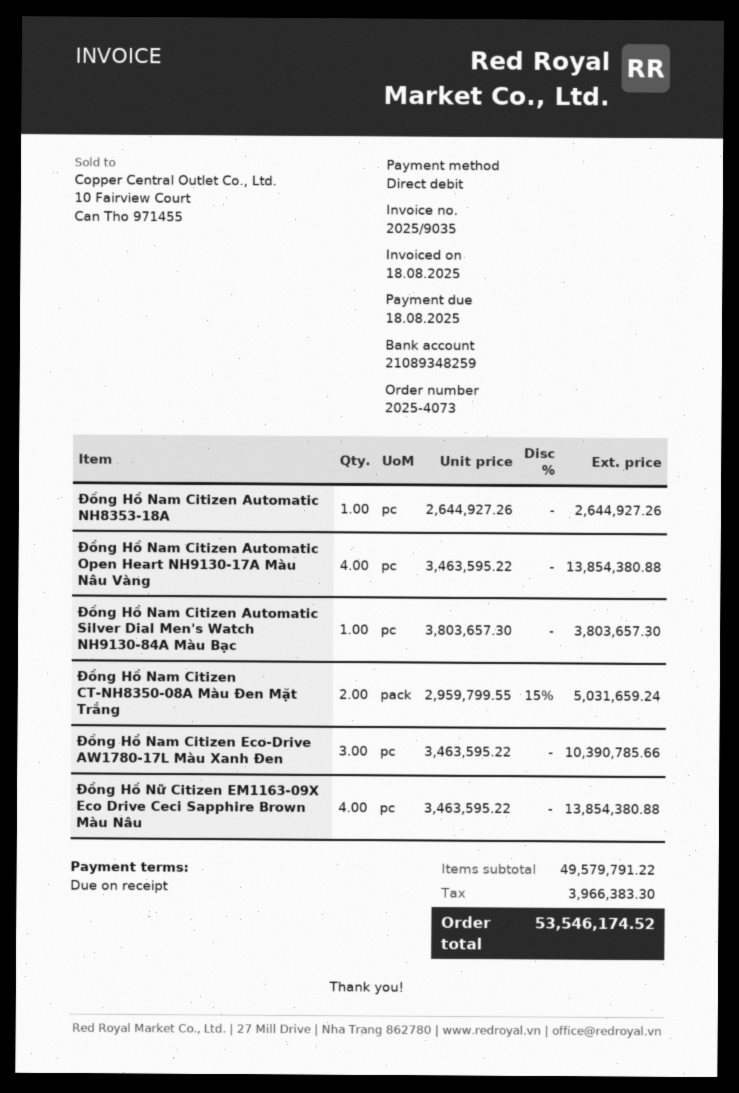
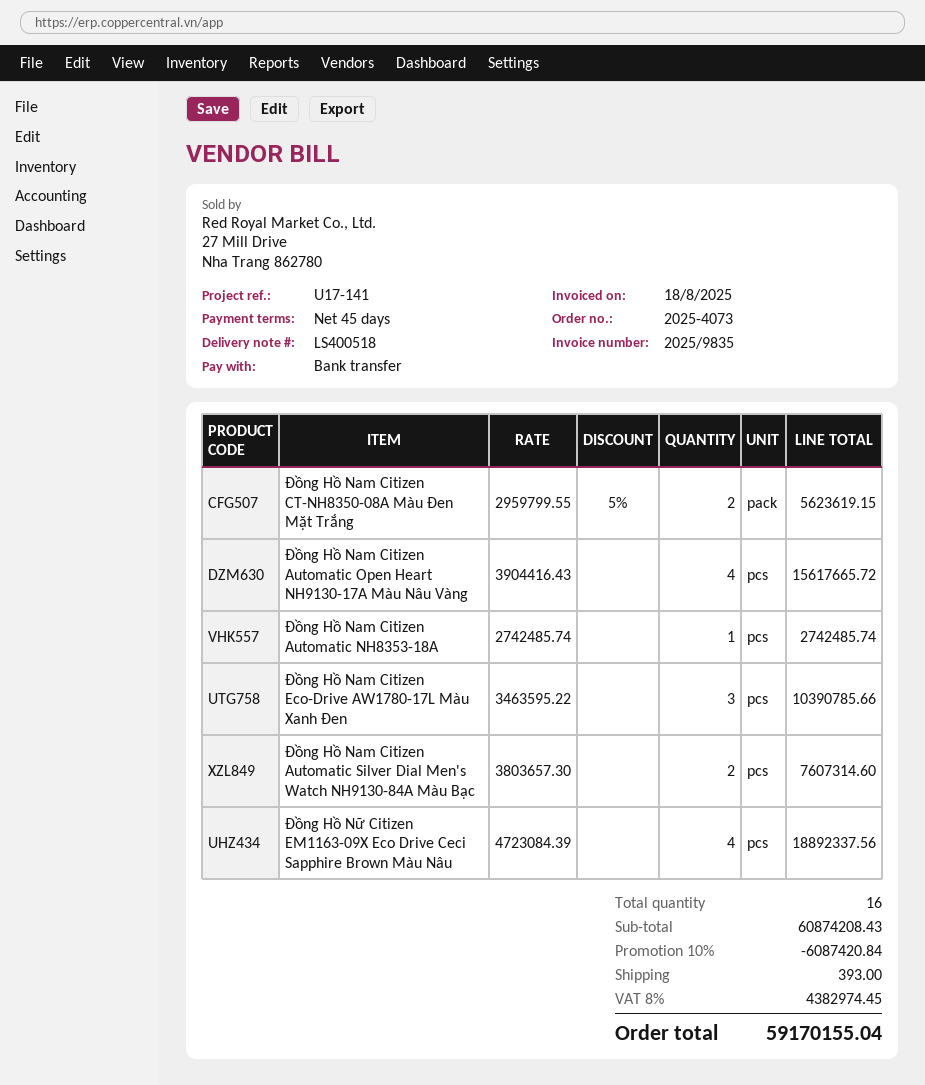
invoice number: 2025/9035 -> 2025/9835
payment terms: on receipt -> 45 days
payment method: direct debit -> bank transfer
Đồng Hồ Nam Citizen Automatic NH8353-18A: 1 x 2644927.26 = 2644927.26 -> 1 x 2742485.74 = 2742485.74
Đồng Hồ Nam Citizen Automatic Open Heart NH9130-17A Màu Nâu Vàng: 4 x 3463595.22 = 13854380.88 -> 4 x 3904416.43 = 15617665.72
Đồng Hồ Nam Citizen Automatic Silver Dial Men's Watch NH9130-84A Màu Bạc: 1 x 3803657.30 = 3803657.30 -> 2 x 3803657.30 = 7607314.60
Đồng Hồ Nam Citizen CT-NH8350-08A Màu Đen Mặt Trắng: 2 x 2959799.55 - 15% = 5031659.24 -> 2 x 2959799.55 - 5% = 5623619.15
Đồng Hồ Nữ Citizen EM1163-09X Eco Drive Ceci Sapphire Brown Màu Nâu: 4 x 3463595.22 = 13854380.88 -> 4 x 4723084.39 = 18892337.56
subtotal: 49579791.22 -> 60874208.43
discount: none -> 10% = 6087420.84
shipping: none -> 393.00
tax: 3966383.30 -> 4382974.45
total: 53546174.52 -> 59170155.04

